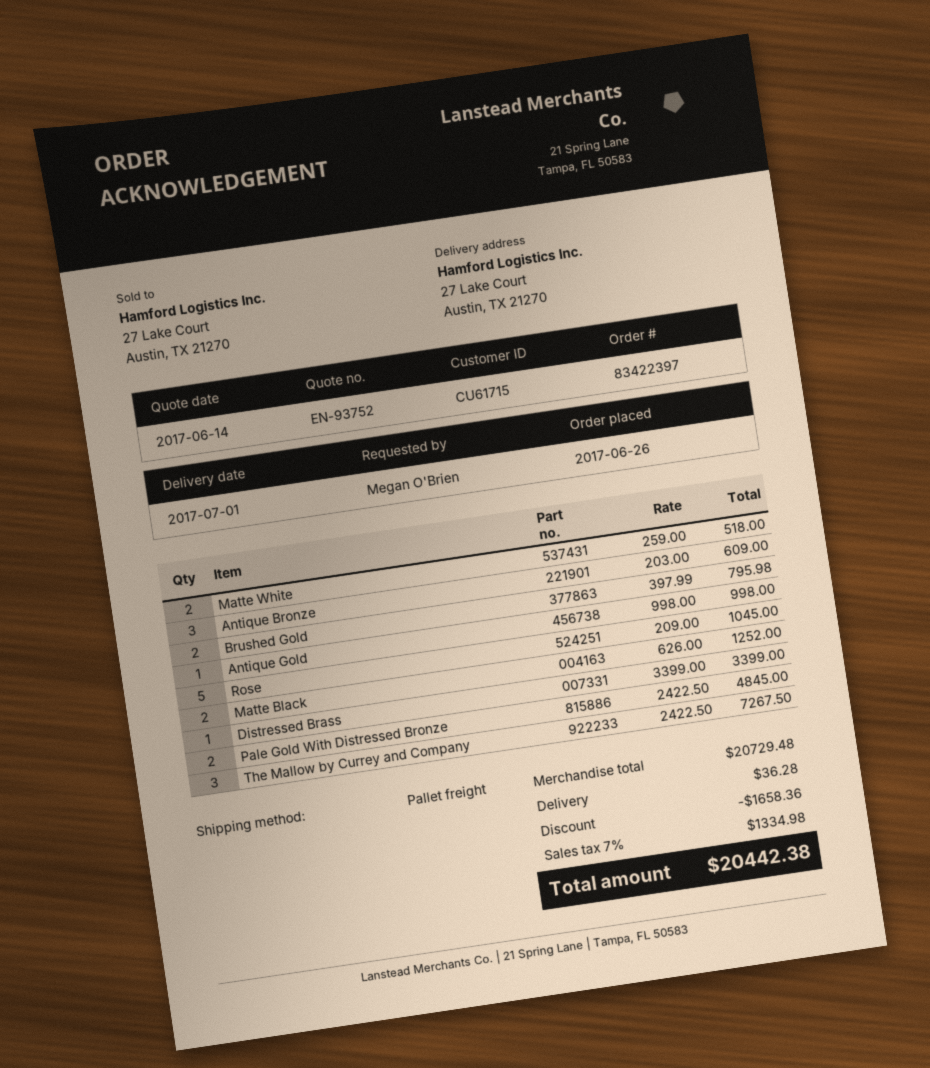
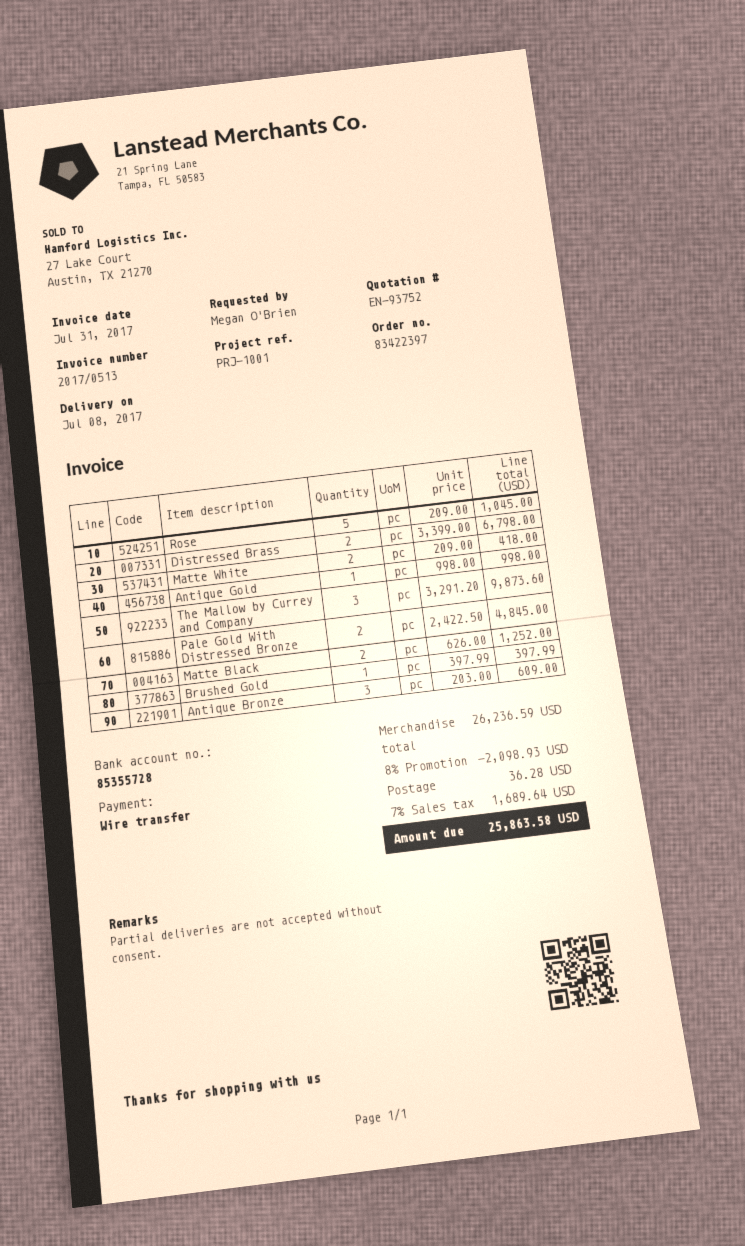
delivery date: 2017-07-01 -> 2017-07-08
Matte White: 2 x 259.00 = 518.00 -> 2 x 209.00 = 418.00
Brushed Gold: 2 x 397.99 = 795.98 -> 1 x 397.99 = 397.99
Distressed Brass: 1 x 3399.00 = 3399.00 -> 2 x 3399.00 = 6798.00
The Mallow by Currey and Company: 3 x 2422.50 = 7267.50 -> 3 x 3291.20 = 9873.60
subtotal: 20729.48 -> 26236.59
discount: 1658.36 -> 2098.93
tax: 7% = 1334.98 -> 7% = 1689.64
total: 20442.38 -> 25863.58

